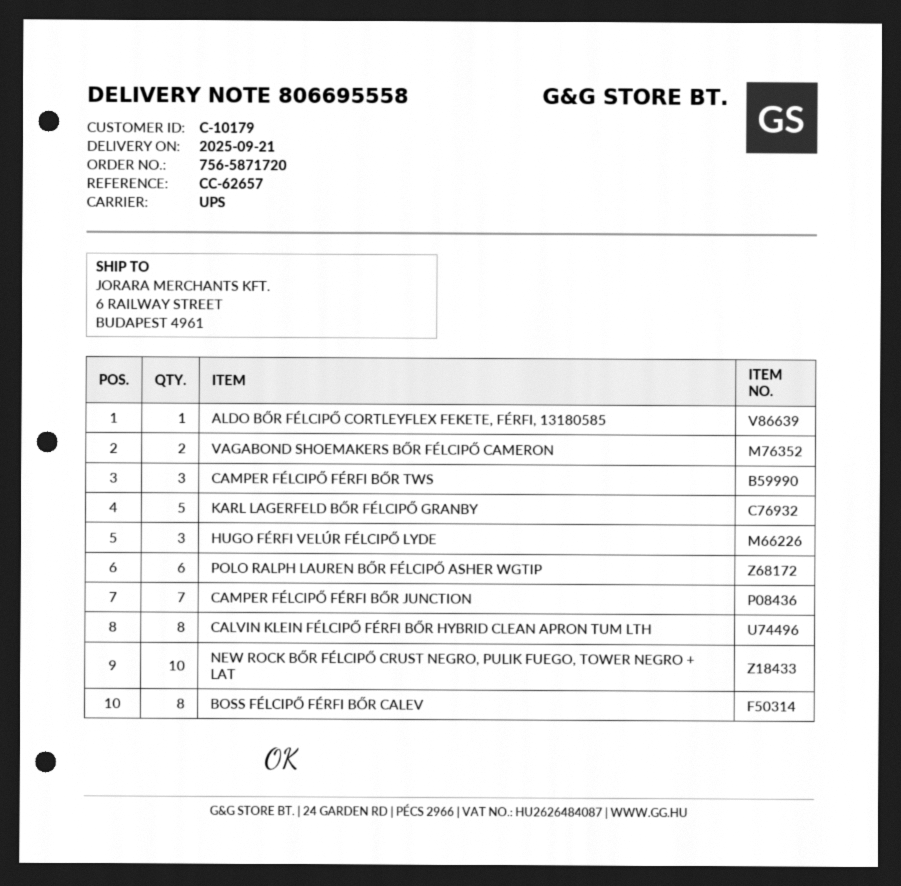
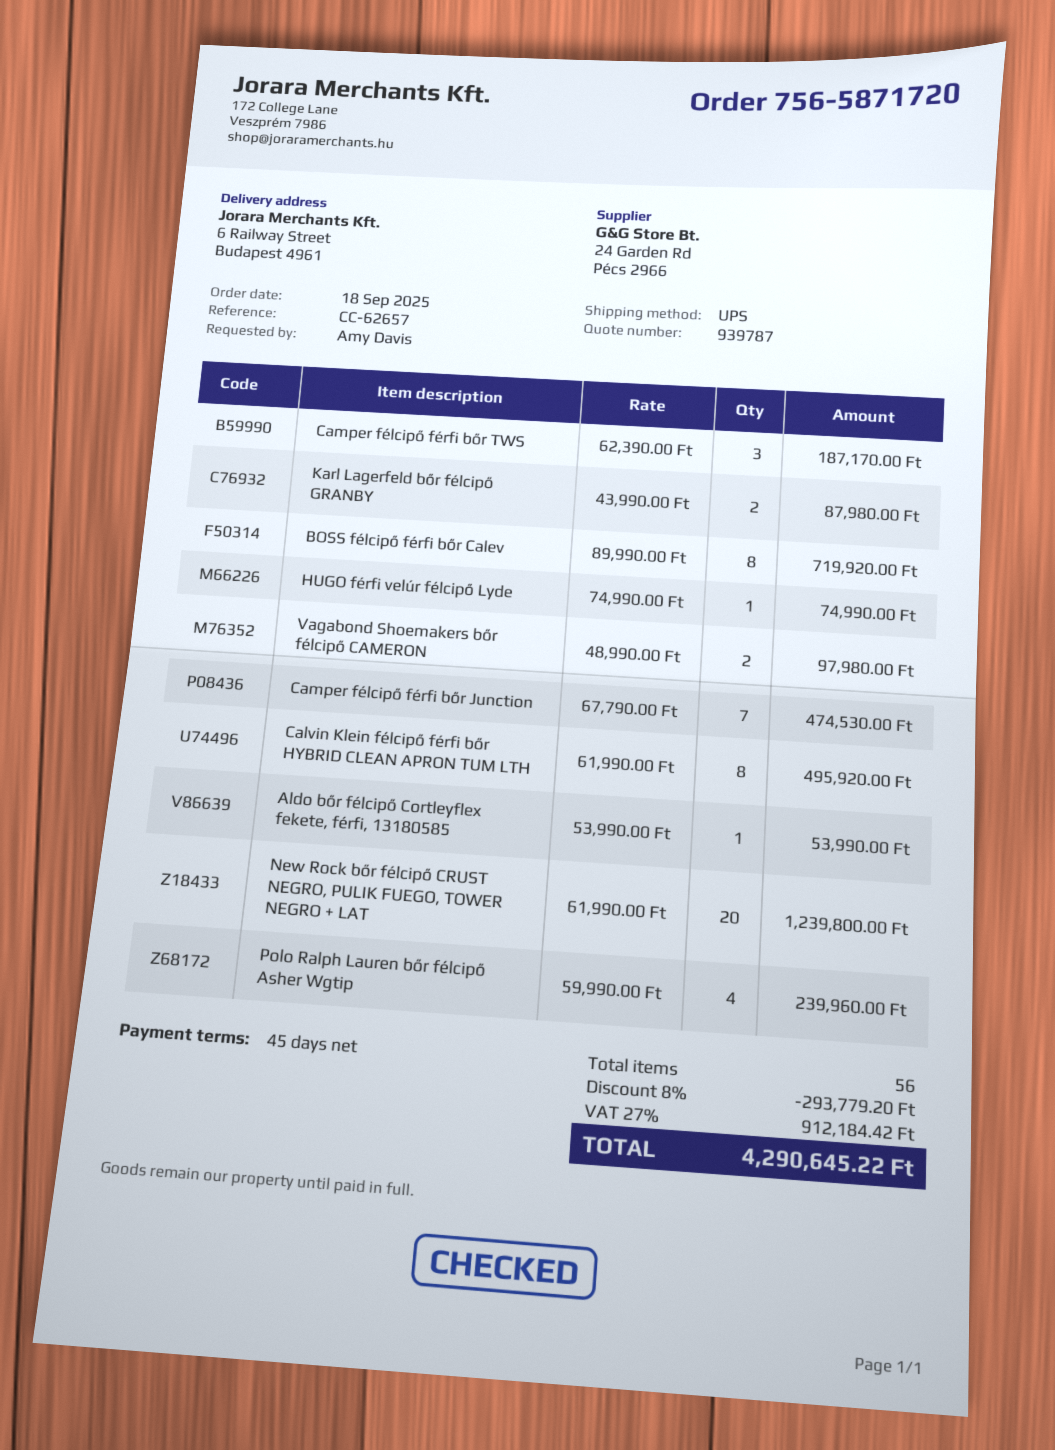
KARL LAGERFELD BŐR FÉLCIPŐ GRANBY: 5 -> 2
HUGO FÉRFI VELÚR FÉLCIPŐ LYDE: 3 -> 1
POLO RALPH LAUREN BŐR FÉLCIPŐ ASHER WGTIP: 6 -> 4
NEW ROCK BŐR FÉLCIPŐ CRUST NEGRO, PULIK FUEGO, TOWER NEGRO + LAT: 10 -> 20

